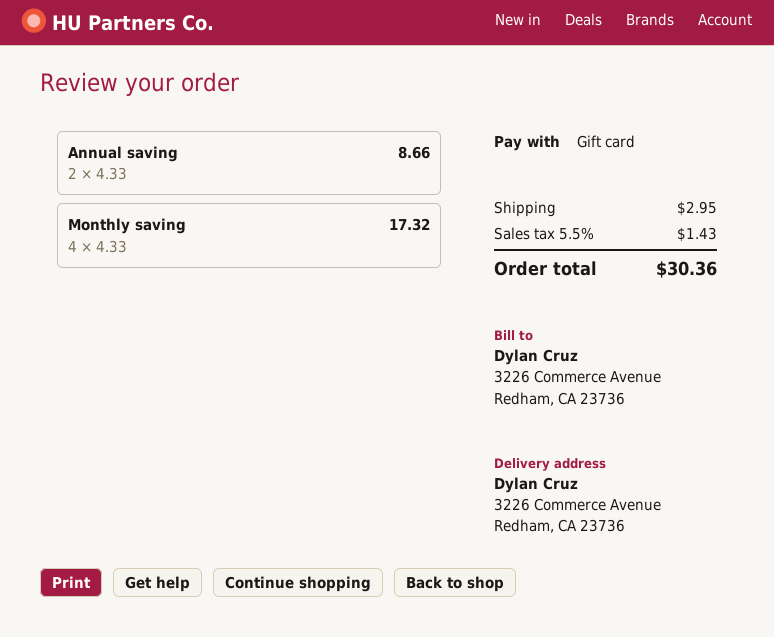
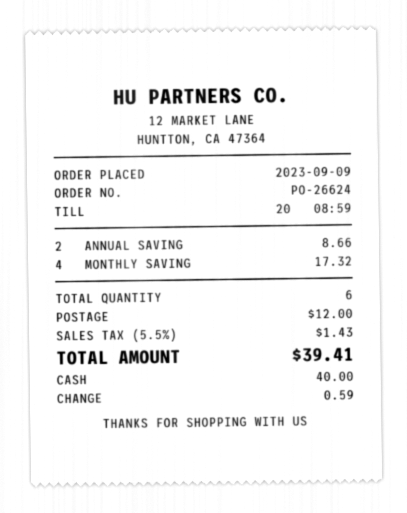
payment method: gift card -> cash
shipping: 2.95 -> 12.00
total: 30.36 -> 39.41

